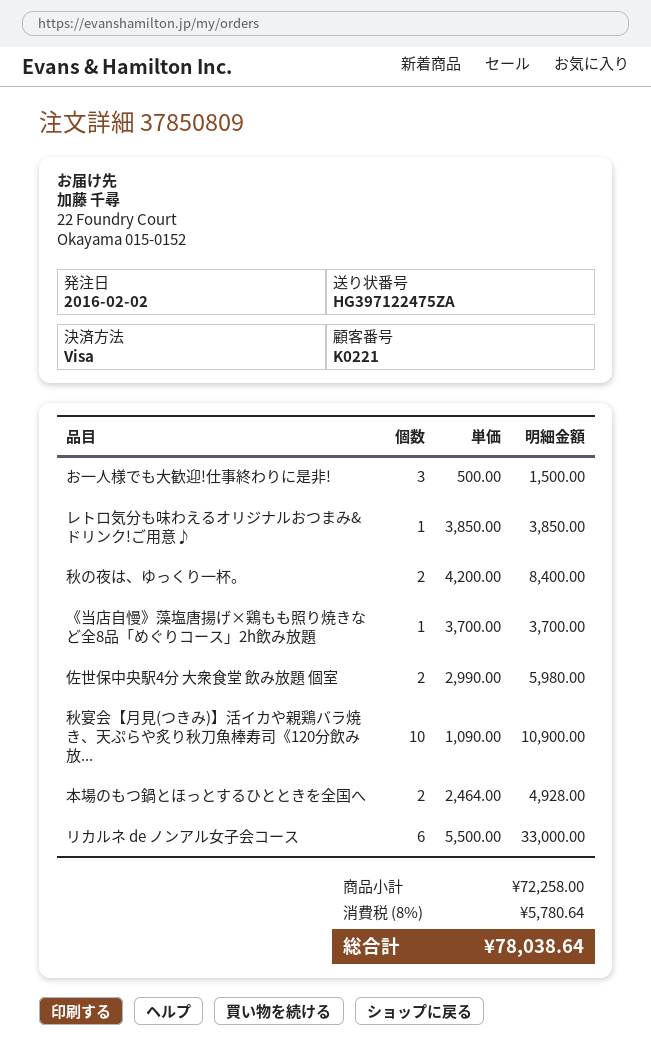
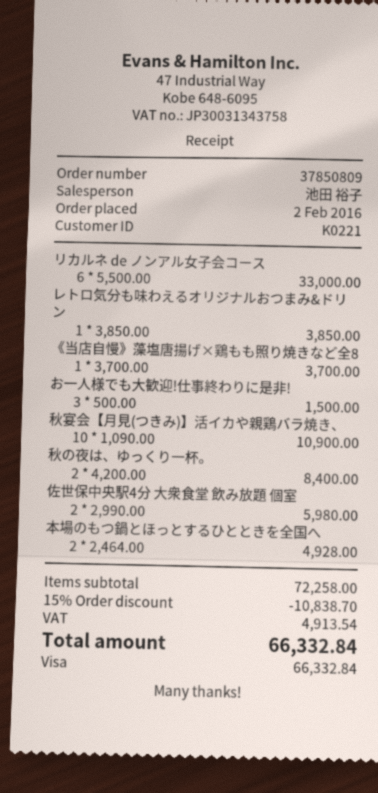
discount: none -> 15% = 10838.70
tax: 5780.64 -> 4913.54
total: 78038.64 -> 66332.84

